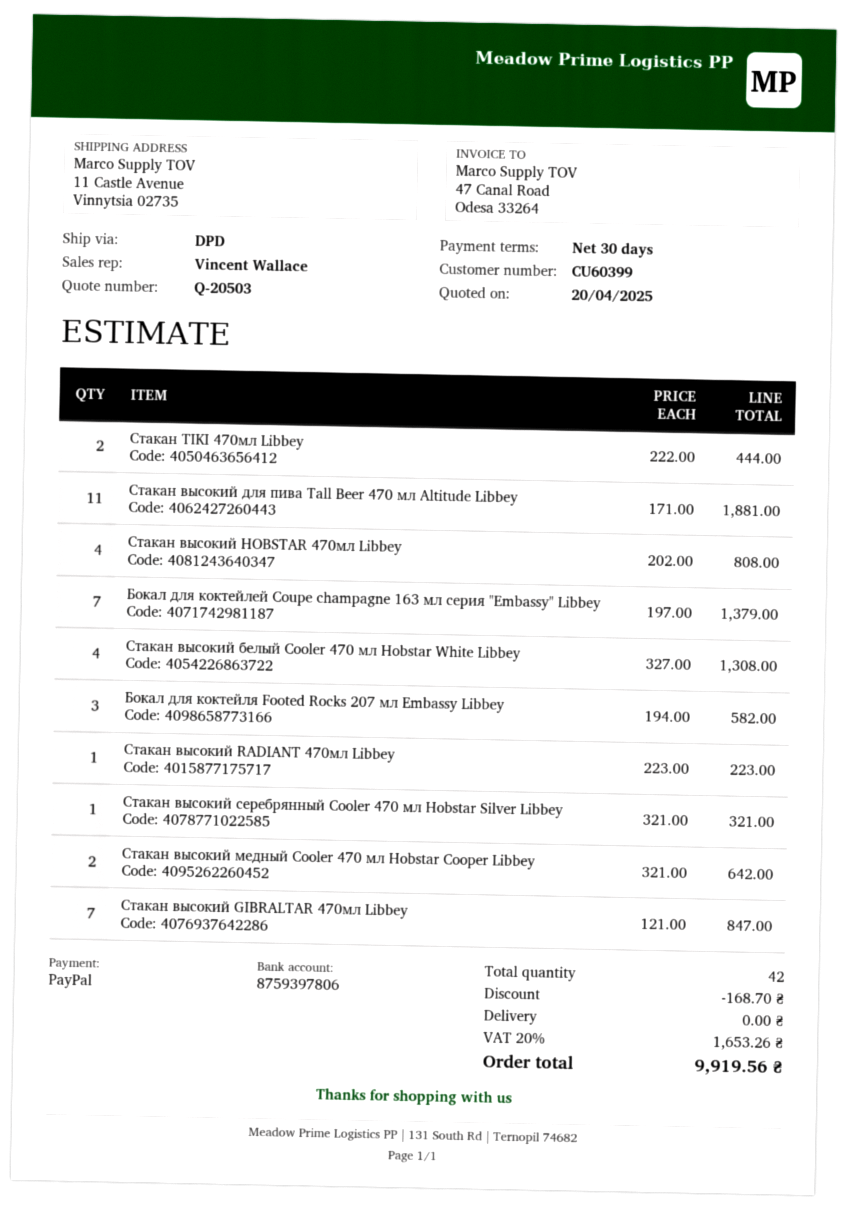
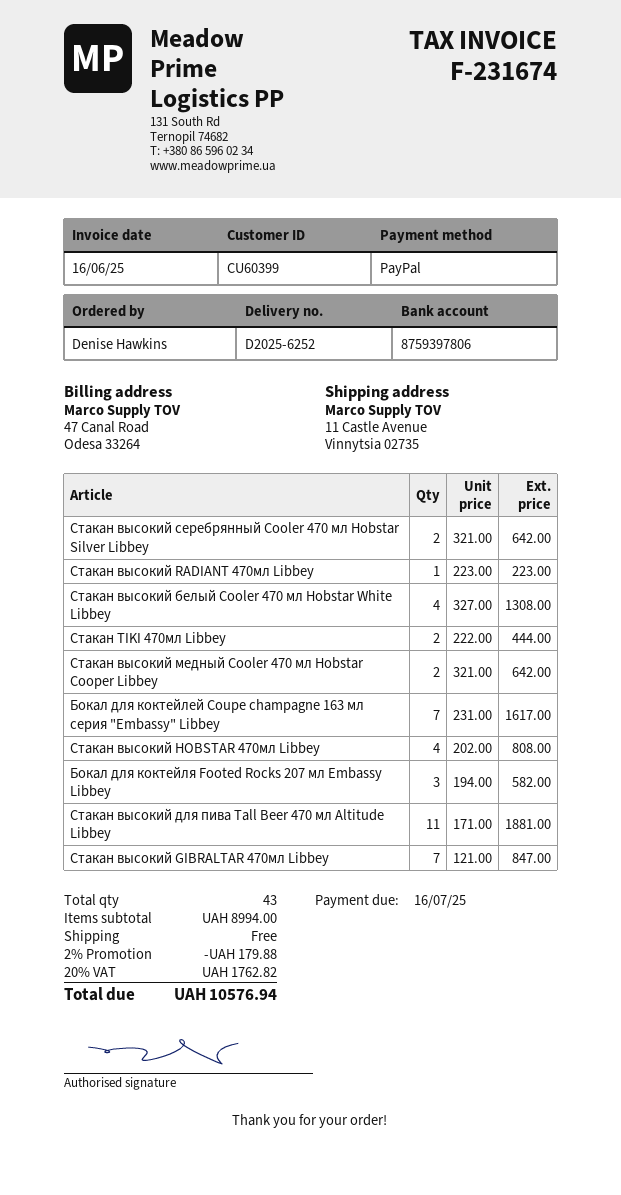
Бокал для коктейлей Coupe champagne 163 мл серия "Embassy" Libbey: 7 x 197.00 = 1379.00 -> 7 x 231.00 = 1617.00
Стакан высокий серебрянный Cooler 470 мл Hobstar Silver Libbey: 1 x 321.00 = 321.00 -> 2 x 321.00 = 642.00
total quantity: 42 -> 43
discount: 168.70 -> 179.88
tax: 20% = 1653.26 -> 20% = 1762.82
total: 9919.56 -> 10576.94

